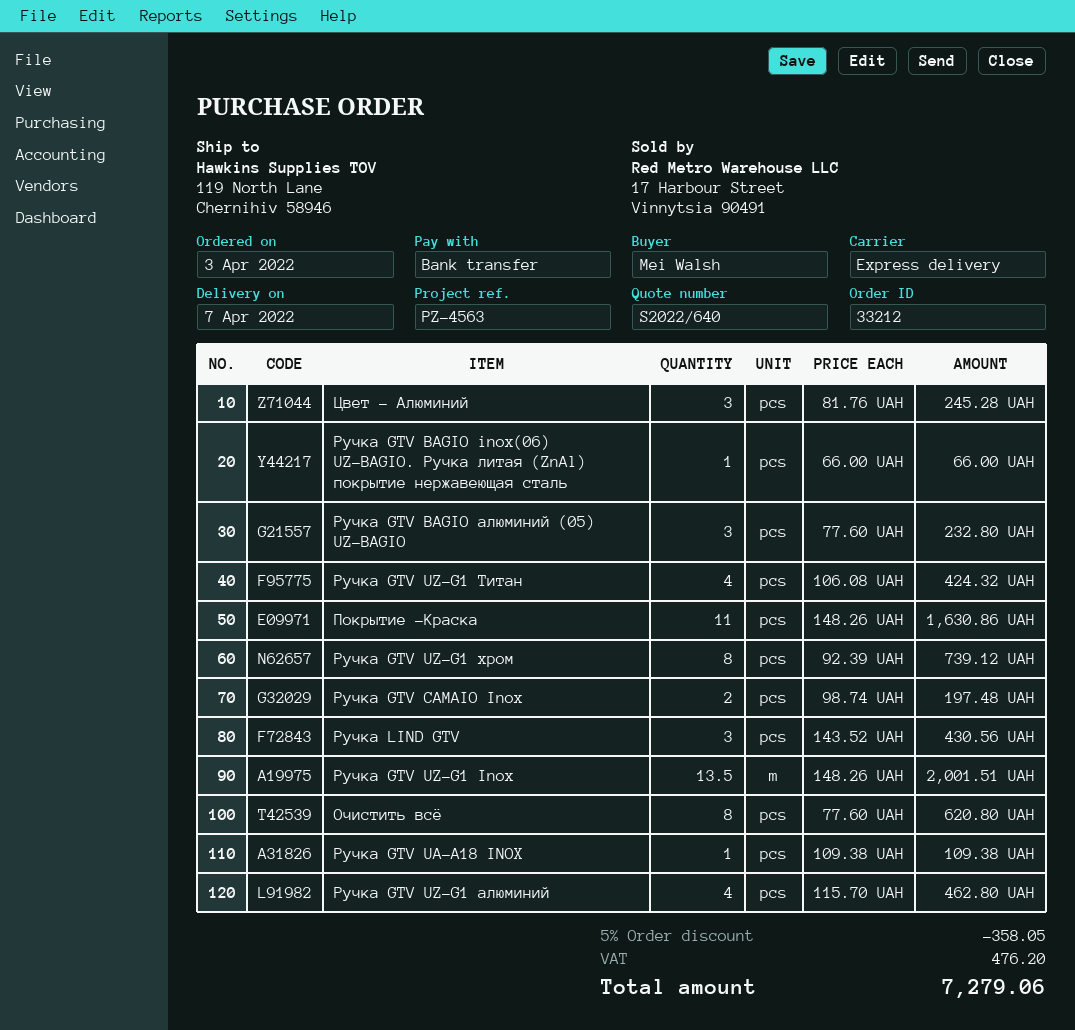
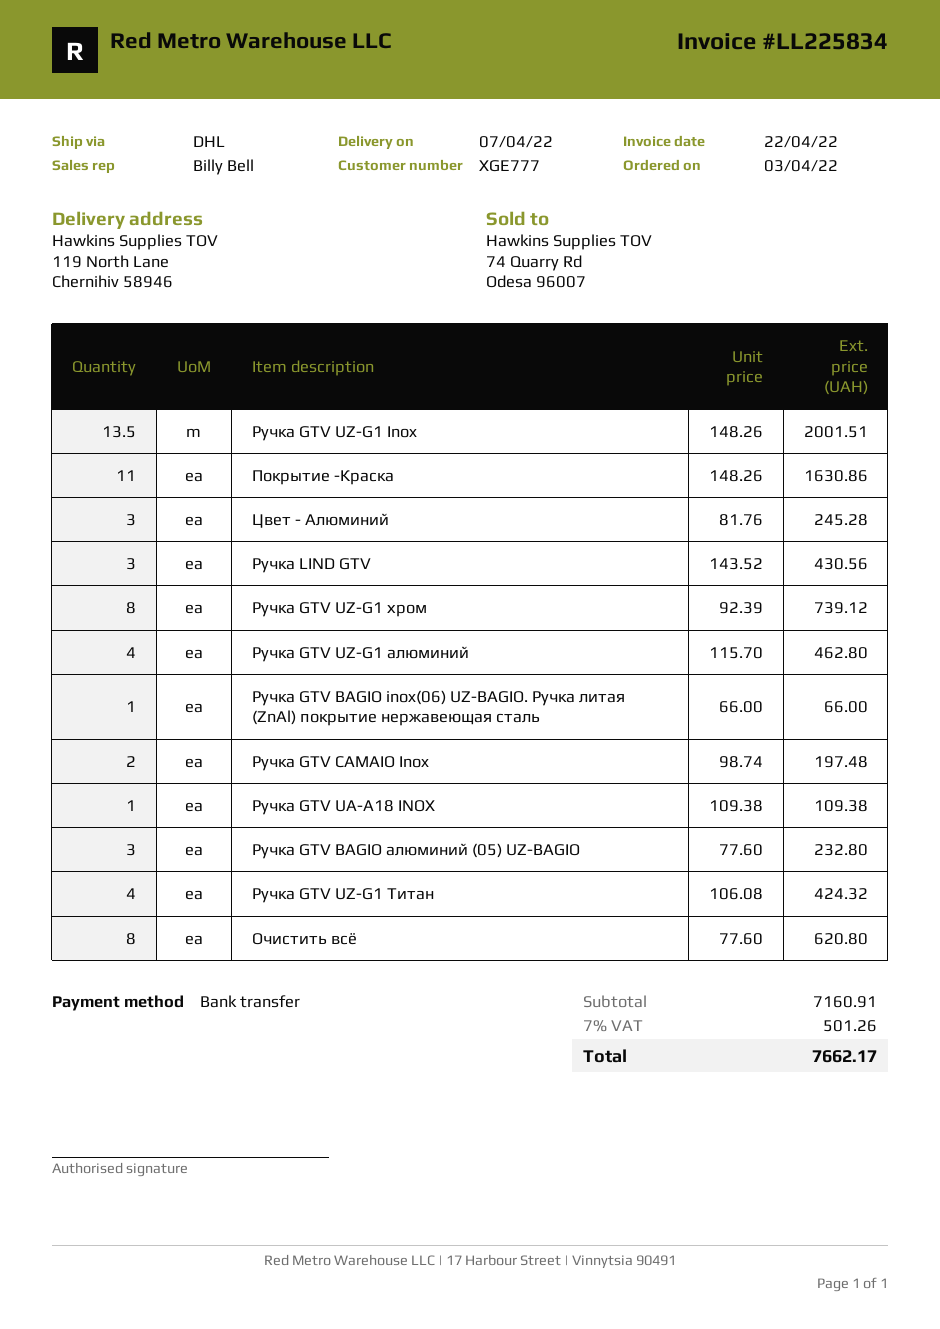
shipping method: express -> DHL
discount: 5% = 358.05 -> none
tax: 476.20 -> 501.26
total: 7279.06 -> 7662.17

